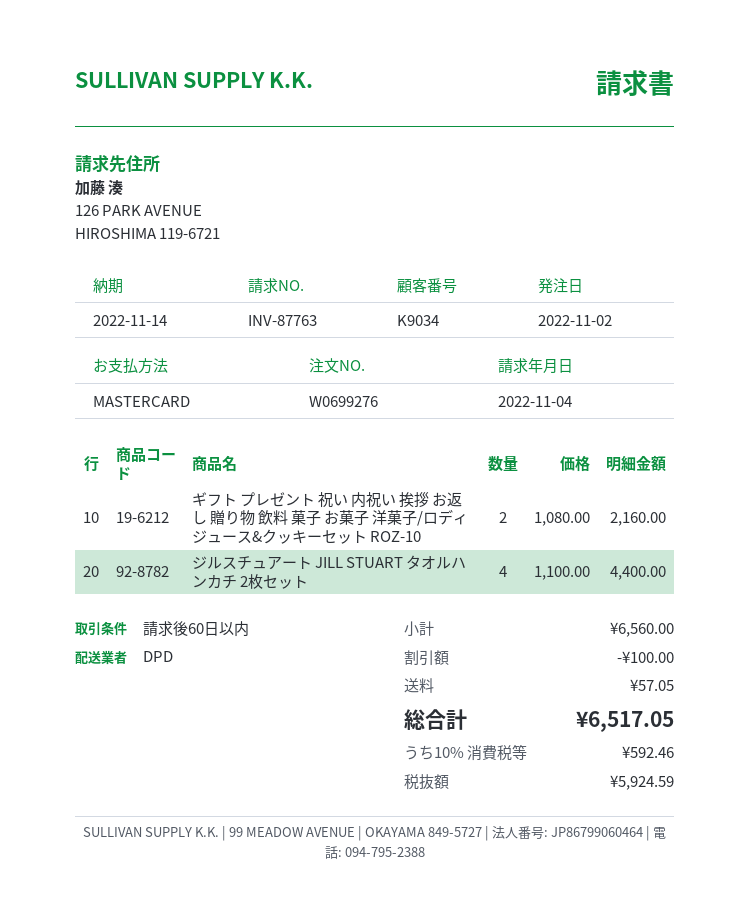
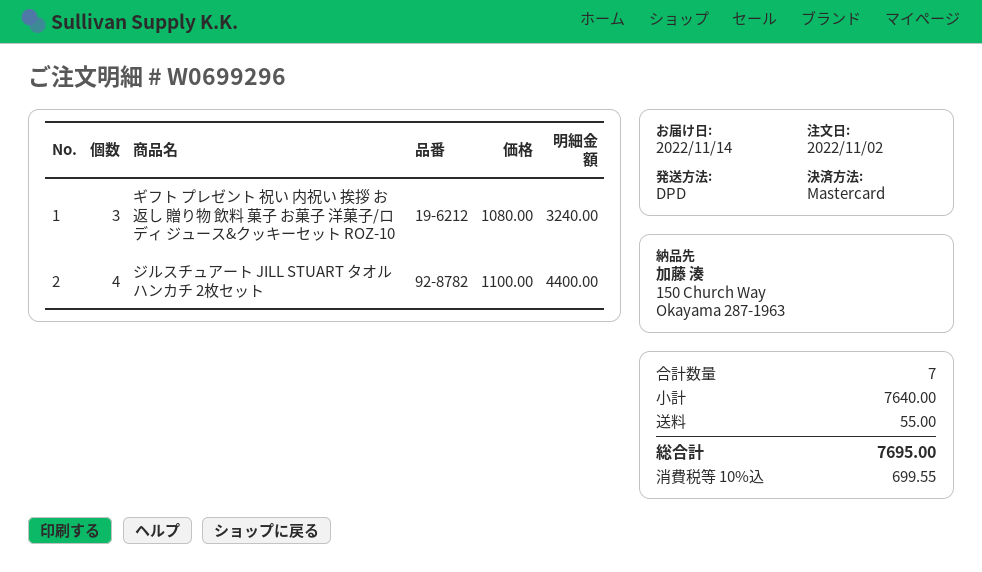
order number: W0699276 -> W0699296
ギフト プレゼント 祝い 内祝い 挨拶 お返し 贈り物 飲料 菓子 お菓子 洋菓子/ロディ ジュース&クッキーセット ROZ-10: 2 x 1080.00 = 2160.00 -> 3 x 1080.00 = 3240.00
subtotal: 6560.00 -> 7640.00
discount: 100.00 -> none
shipping: 57.05 -> 55.00
tax: 10% = 592.46 -> 10% = 699.55
total: 6517.05 -> 7695.00

